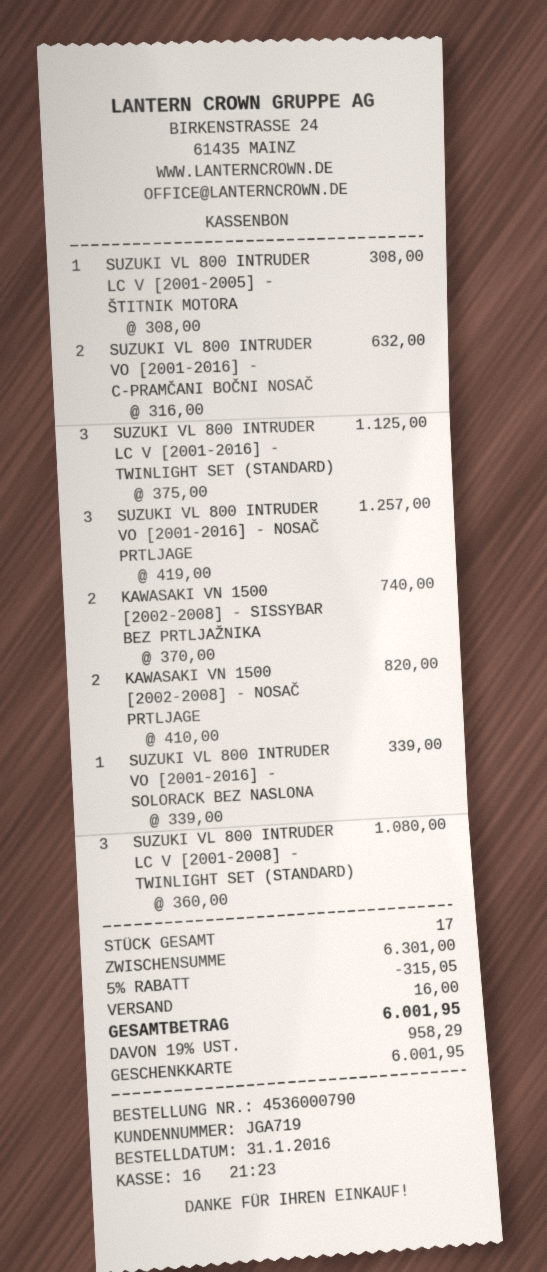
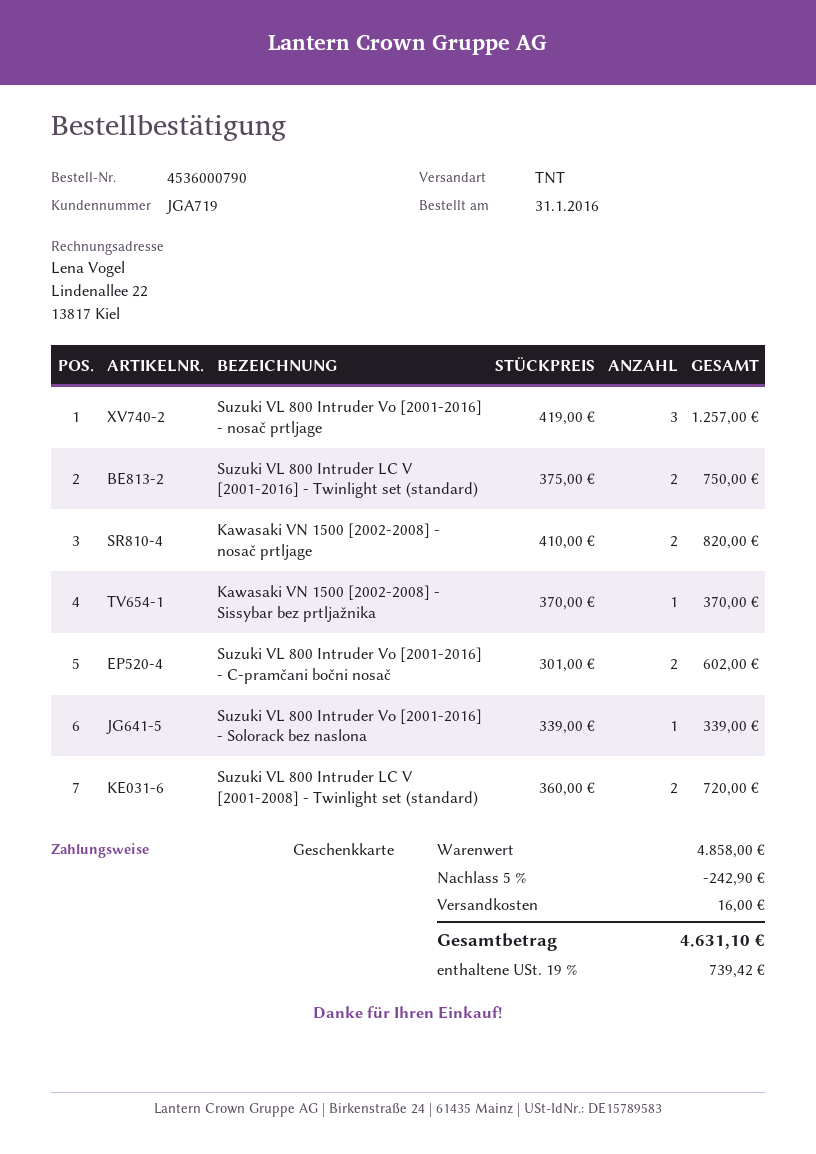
SUZUKI VL 800 INTRUDER LC V [2001-2005] - ŠTITNIK MOTORA: 1 x 308.00 = 308.00 -> none
SUZUKI VL 800 INTRUDER VO [2001-2016] - C-PRAMČANI BOČNI NOSAČ: 2 x 316.00 = 632.00 -> 2 x 301.00 = 602.00
SUZUKI VL 800 INTRUDER LC V [2001-2016] - TWINLIGHT SET (STANDARD): 3 x 375.00 = 1125.00 -> 2 x 375.00 = 750.00
KAWASAKI VN 1500 [2002-2008] - SISSYBAR BEZ PRTLJAŽNIKA: 2 x 370.00 = 740.00 -> 1 x 370.00 = 370.00
SUZUKI VL 800 INTRUDER LC V [2001-2008] - TWINLIGHT SET (STANDARD): 3 x 360.00 = 1080.00 -> 2 x 360.00 = 720.00
subtotal: 6301.00 -> 4858.00
discount: 5% = 315.05 -> 5% = 242.90
tax: 19% = 958.29 -> 19% = 739.42
total: 6001.95 -> 4631.10

